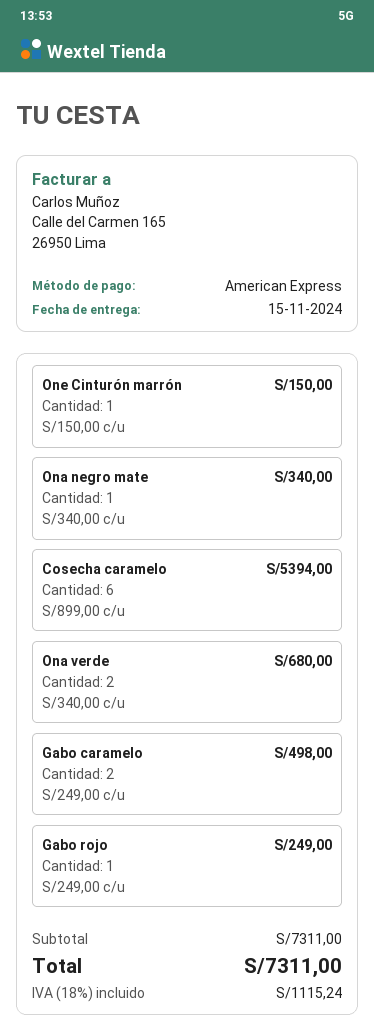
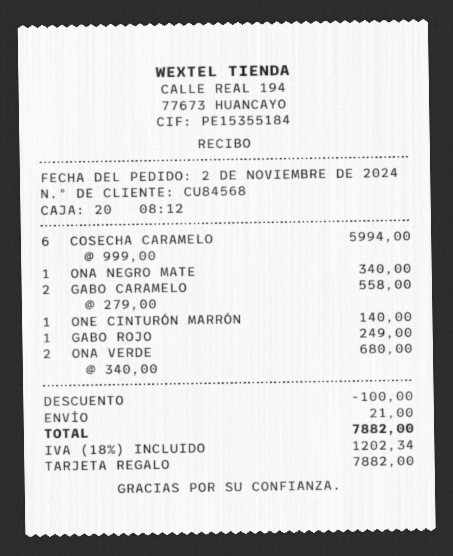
payment method: American Express -> gift card
One Cinturón marrón: 1 x 150.00 = 150.00 -> 1 x 140.00 = 140.00
Cosecha caramelo: 6 x 899.00 = 5394.00 -> 6 x 999.00 = 5994.00
Gabo caramelo: 2 x 249.00 = 498.00 -> 2 x 279.00 = 558.00
discount: none -> 100.00
shipping: none -> 21.00
tax: 18% = 1115.24 -> 18% = 1202.34
total: 7311.00 -> 7882.00

